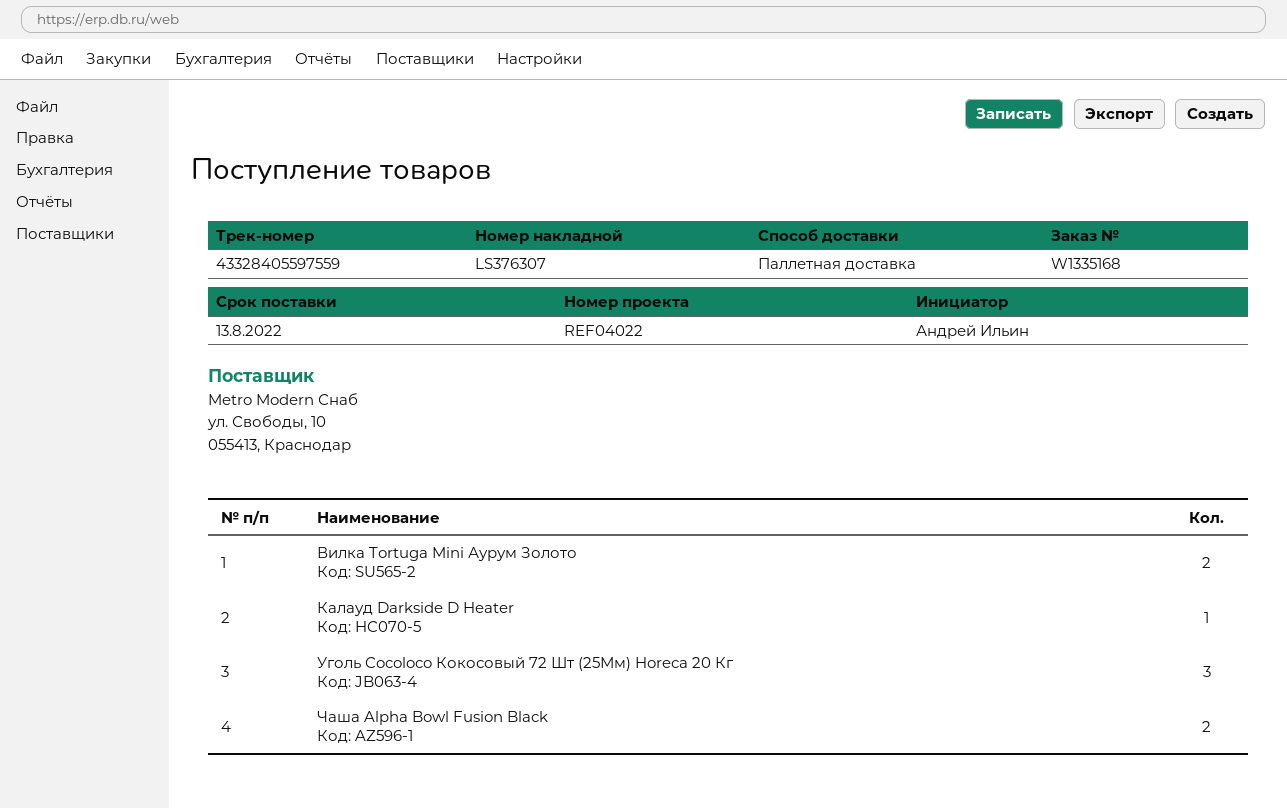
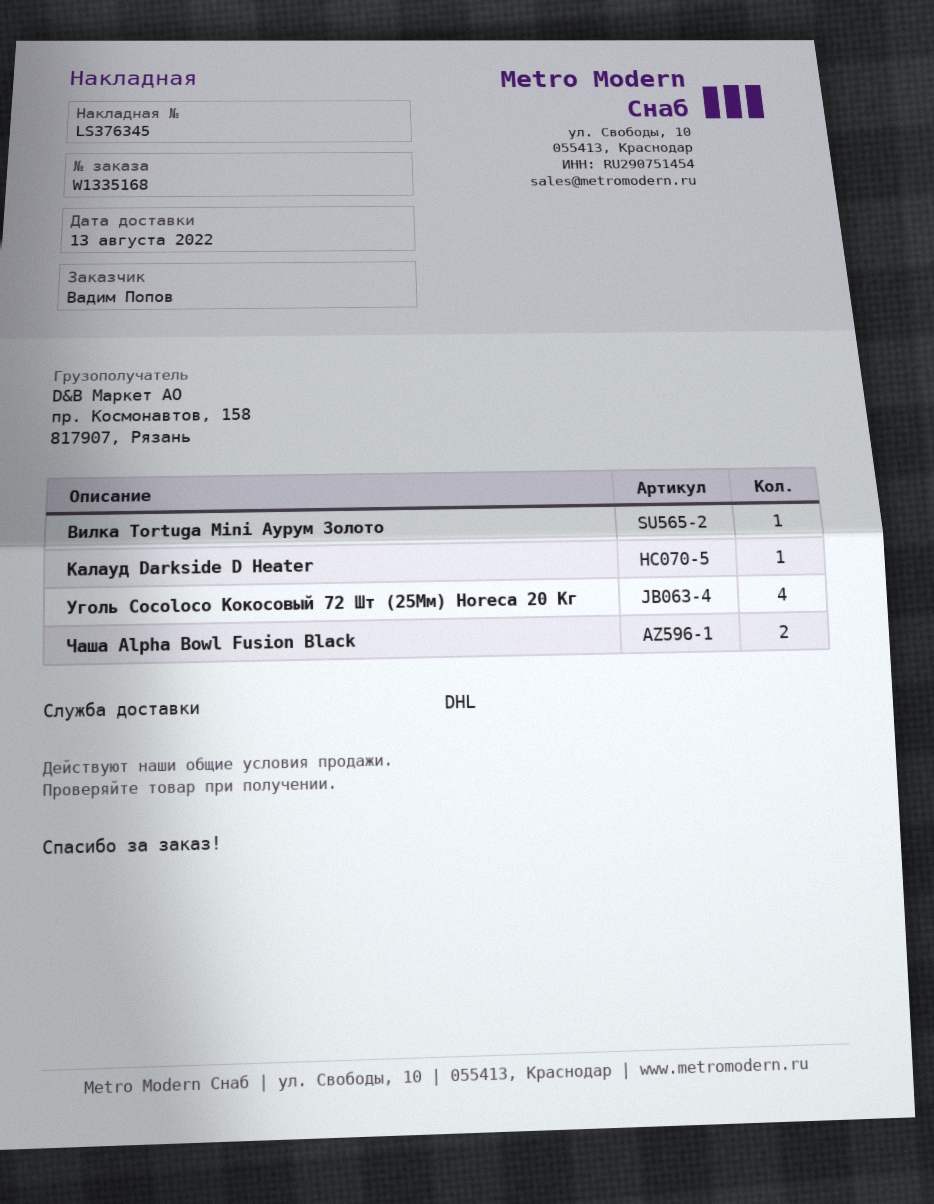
delivery note number: LS376307 -> LS376345
ordered by: Андрей Ильин -> Вадим Попов
shipping method: pallet freight -> DHL
Вилка Tortuga Mini Аурум Золото: 2 -> 1
Уголь Cocoloco Кокосовый 72 Шт (25Мм) Horeca 20 Кг: 3 -> 4

